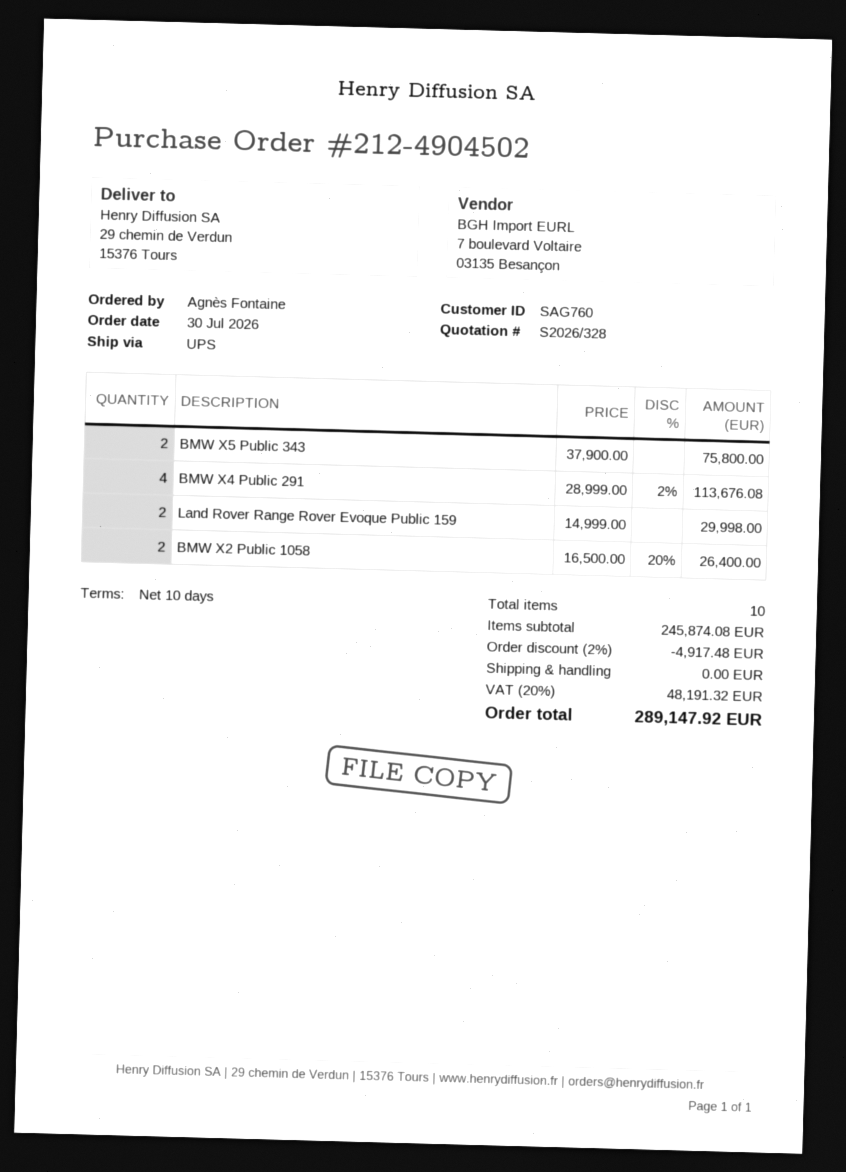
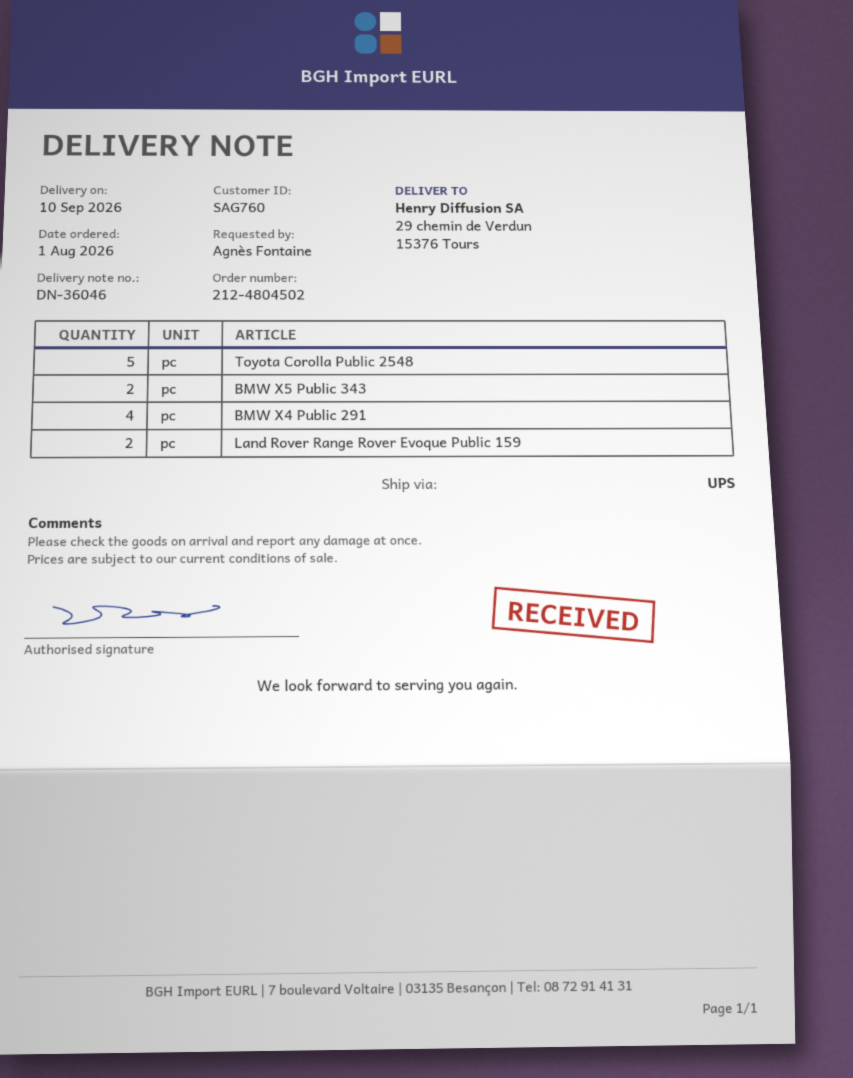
order number: 212-4904502 -> 212-4804502
order date: 2026-07-30 -> 2026-08-01
BMW X2 Public 1058: 2 -> none
Toyota Corolla Public 2548: none -> 5

